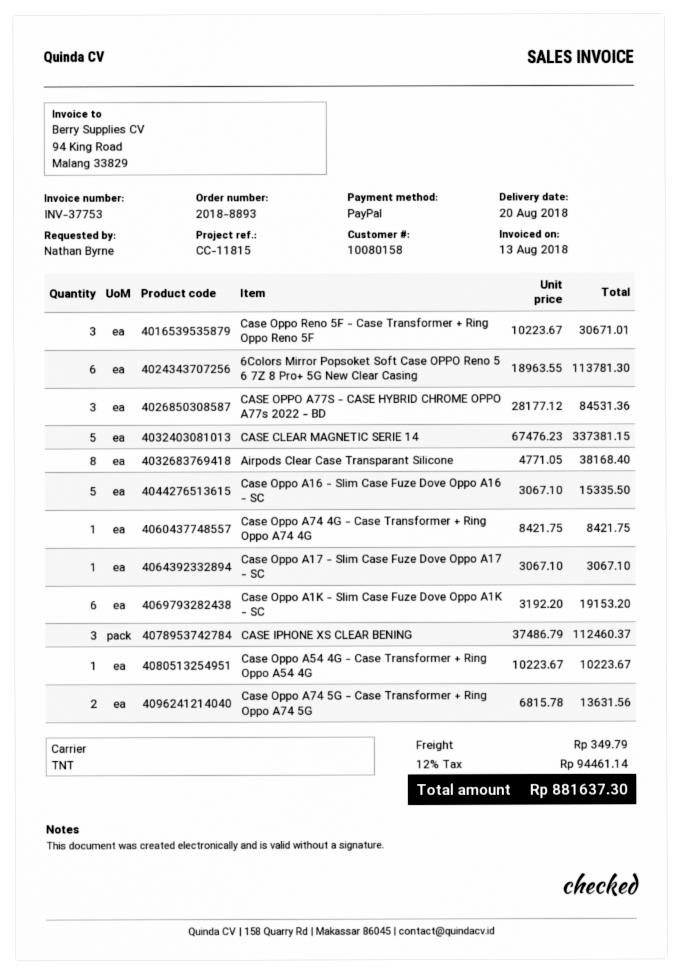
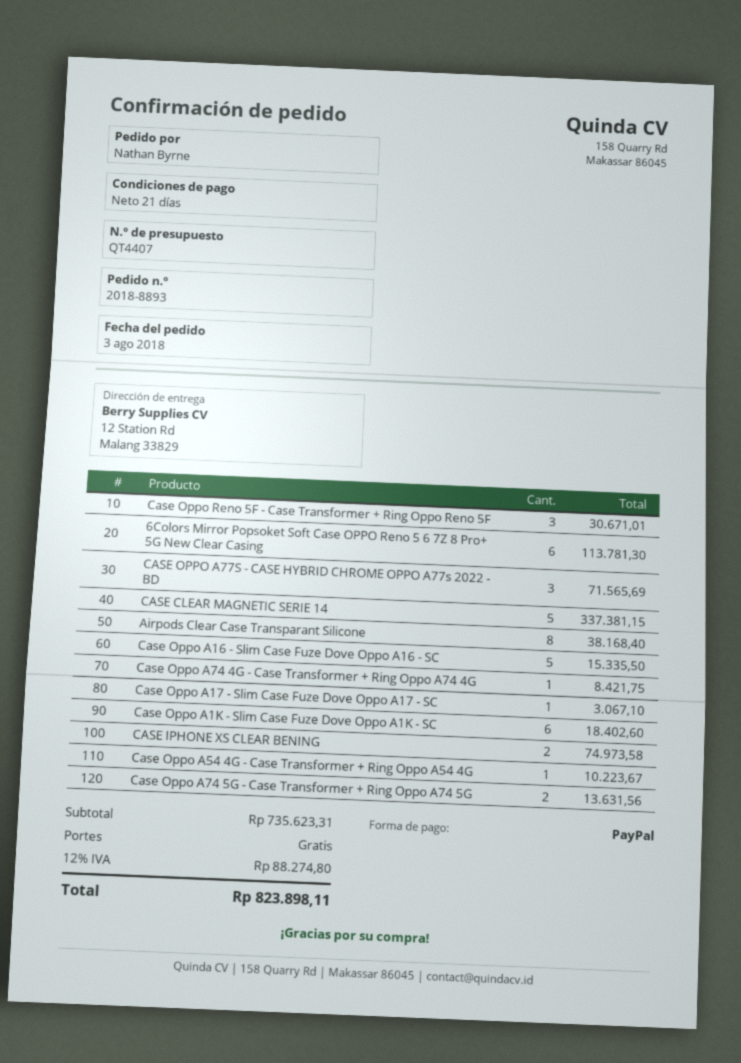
CASE OPPO A77S - CASE HYBRID CHROME OPPO A77s 2022 - BD: 3 for 84531.36 -> 3 for 71565.69
Case Oppo A1K - Slim Case Fuze Dove Oppo A1K - SC: 6 for 19153.20 -> 6 for 18402.60
CASE IPHONE XS CLEAR BENING: 3 for 112460.37 -> 2 for 74973.58
shipping: 349.79 -> 0.00
tax: 12% = 94461.14 -> 12% = 88274.80
total: 881637.30 -> 823898.11

